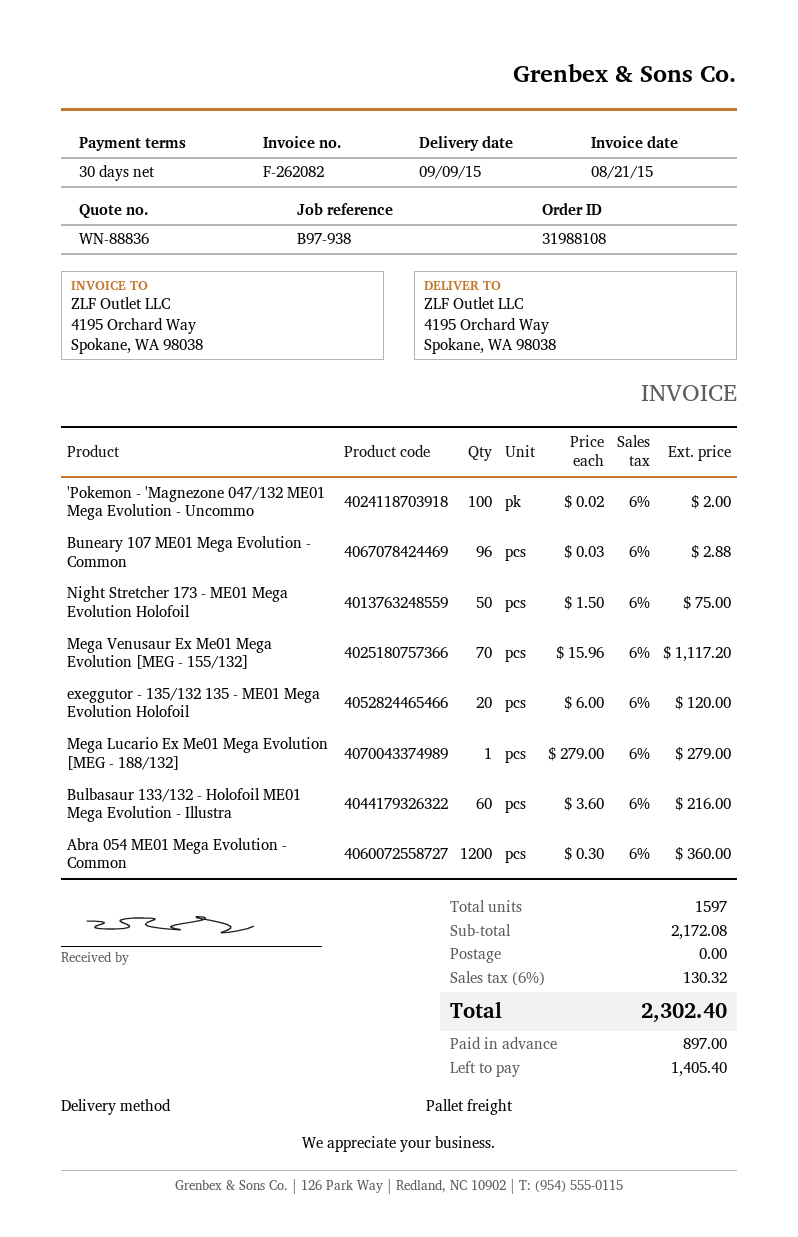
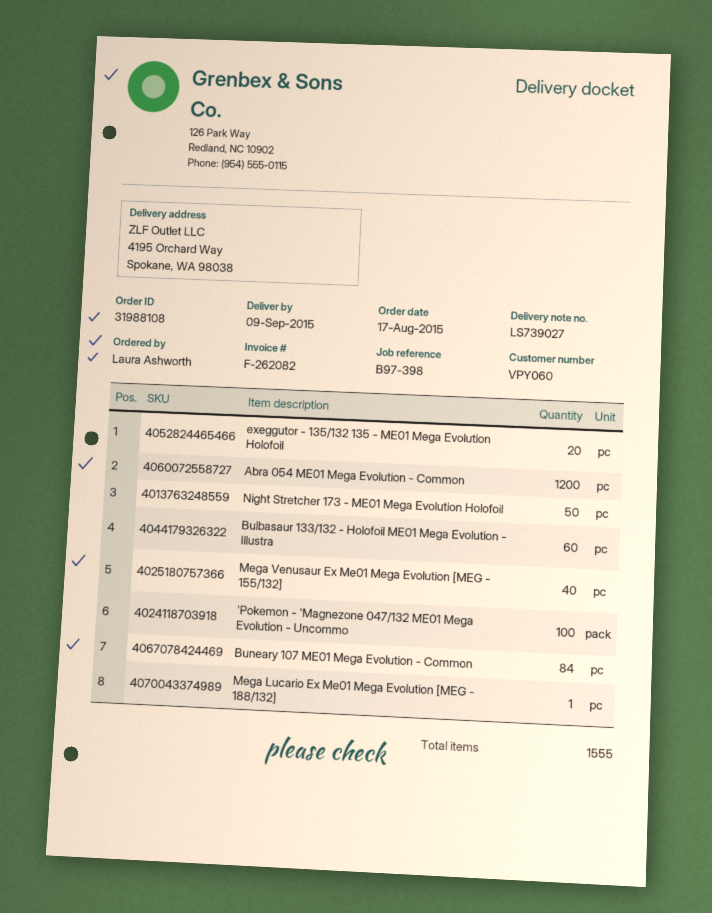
reference: B97-938 -> B97-398
Buneary 107 ME01 Mega Evolution - Common: 96 -> 84
Mega Venusaur Ex Me01 Mega Evolution [MEG - 155/132]: 70 -> 40
total quantity: 1597 -> 1555

